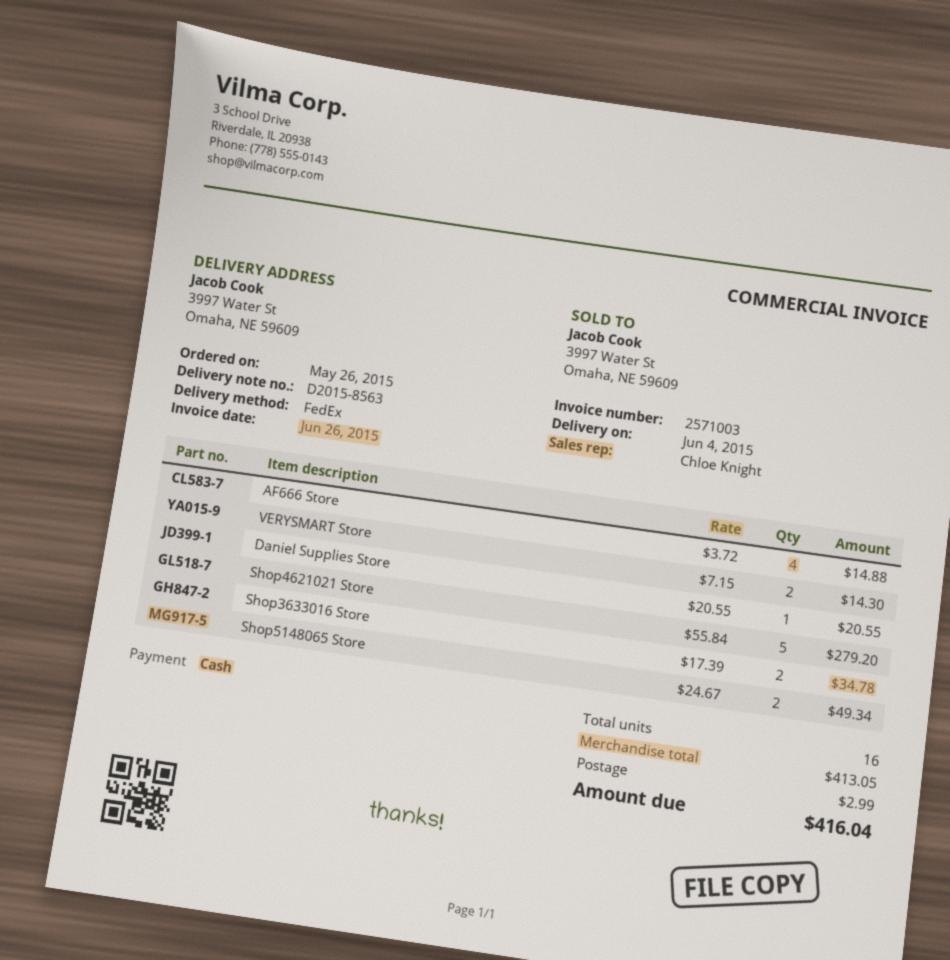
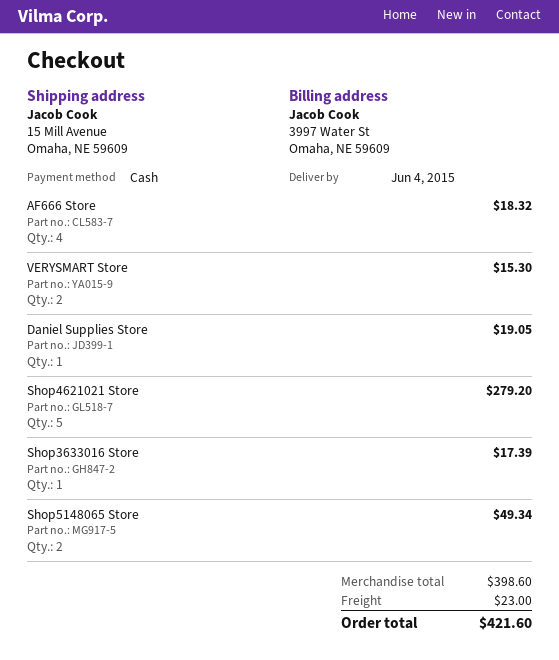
ship to: 3997 Water St, Omaha, NE 59609 -> 15 Mill Avenue, Omaha, NE 59609
AF666 Store: 4 for 14.88 -> 4 for 18.32
VERYSMART Store: 2 for 14.30 -> 2 for 15.30
Daniel Supplies Store: 1 for 20.55 -> 1 for 19.05
Shop3633016 Store: 2 for 34.78 -> 1 for 17.39
subtotal: 413.05 -> 398.60
shipping: 2.99 -> 23.00
total: 416.04 -> 421.60

